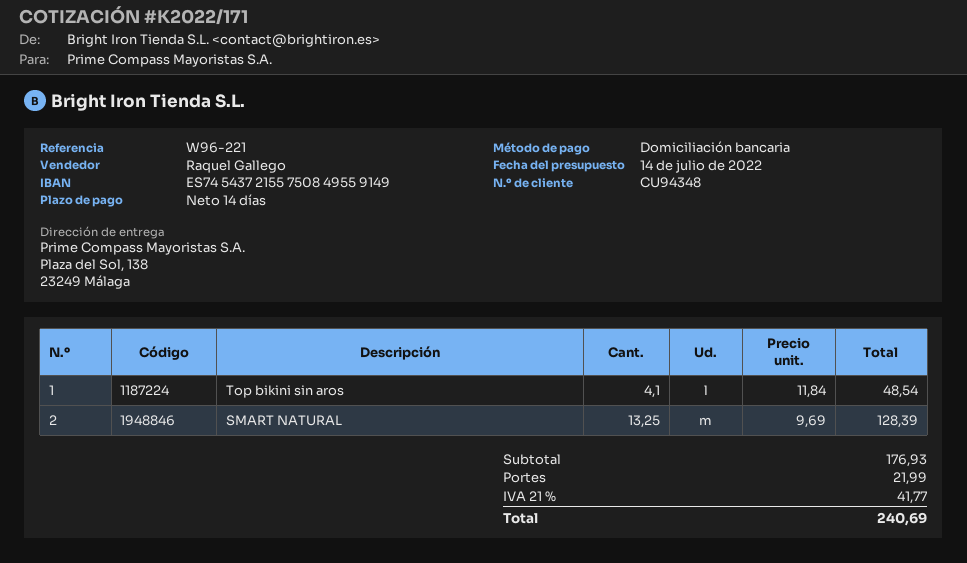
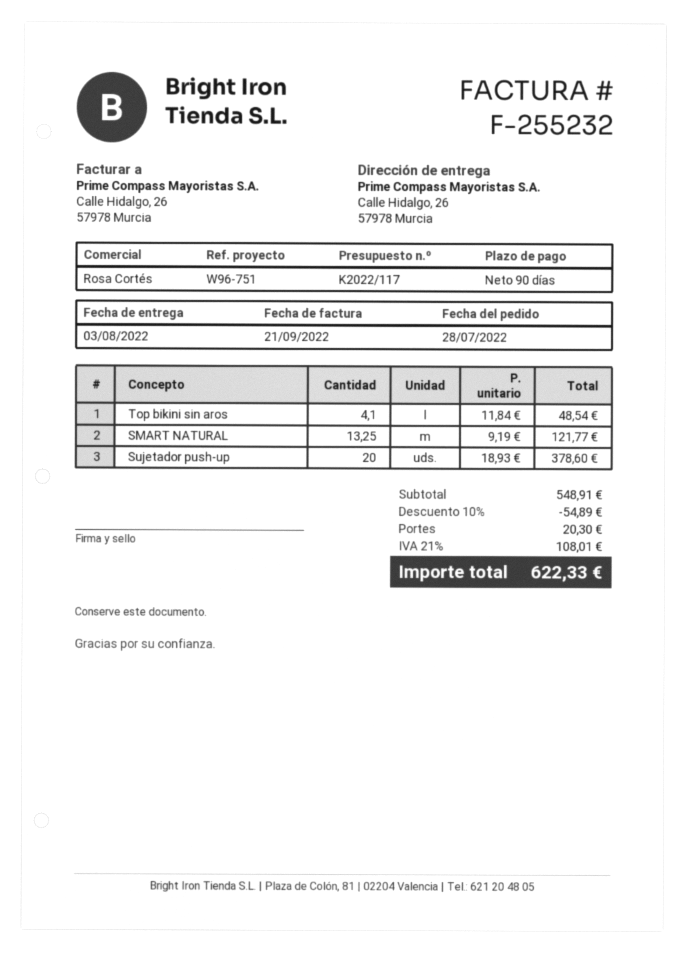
quote number: K2022/171 -> K2022/117
payment terms: 14 days -> 90 days
reference: W96-221 -> W96-751
sales rep: Raquel Gallego -> Rosa Cortés
ship to: Plaza del Sol, 138, 23249 Málaga -> Calle Hidalgo, 26, 57978 Murcia
SMART NATURAL: 13.25 x 9.69 = 128.39 -> 13.25 x 9.19 = 121.77
Sujetador push-up: none -> 20 x 18.93 = 378.60
subtotal: 176.93 -> 548.91
discount: none -> 10% = 54.89
shipping: 21.99 -> 20.30
tax: 21% = 41.77 -> 21% = 108.01
total: 240.69 -> 622.33

